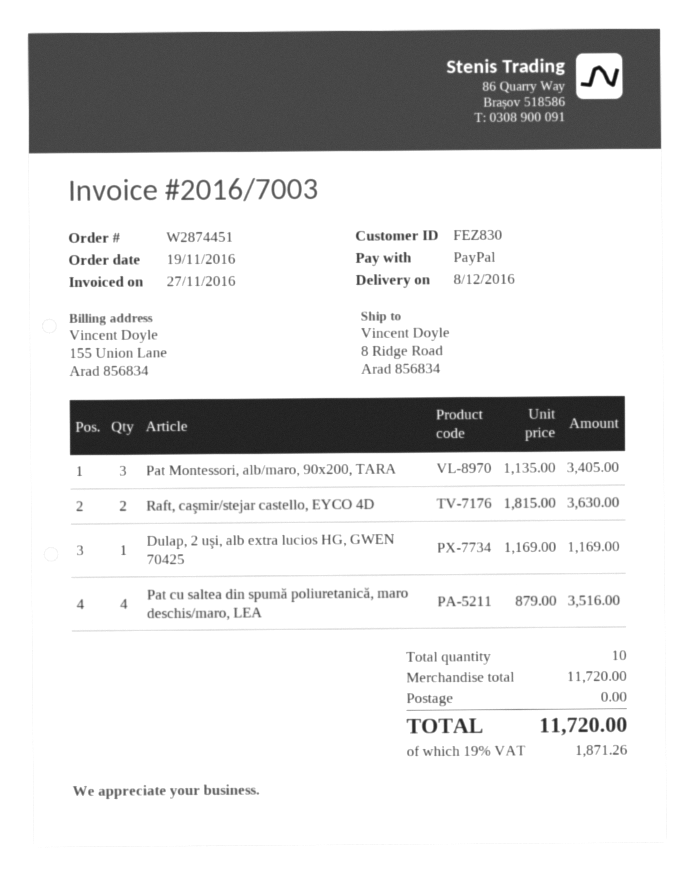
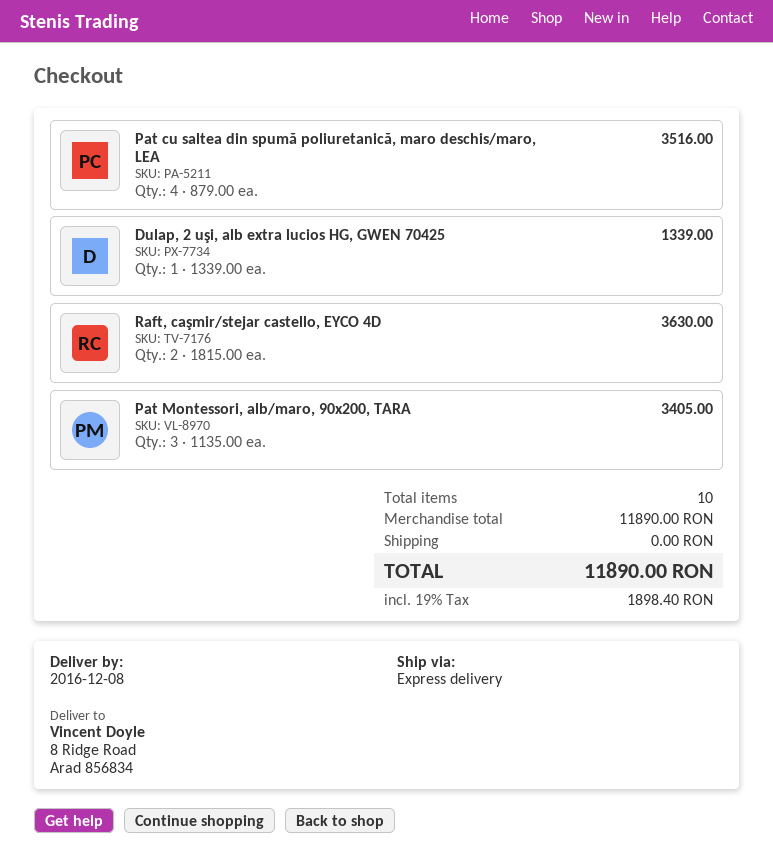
Dulap, 2 uşi, alb extra lucios HG, GWEN 70425: 1 x 1169.00 = 1169.00 -> 1 x 1339.00 = 1339.00
subtotal: 11720.00 -> 11890.00
tax: 19% = 1871.26 -> 19% = 1898.40
total: 11720.00 -> 11890.00

